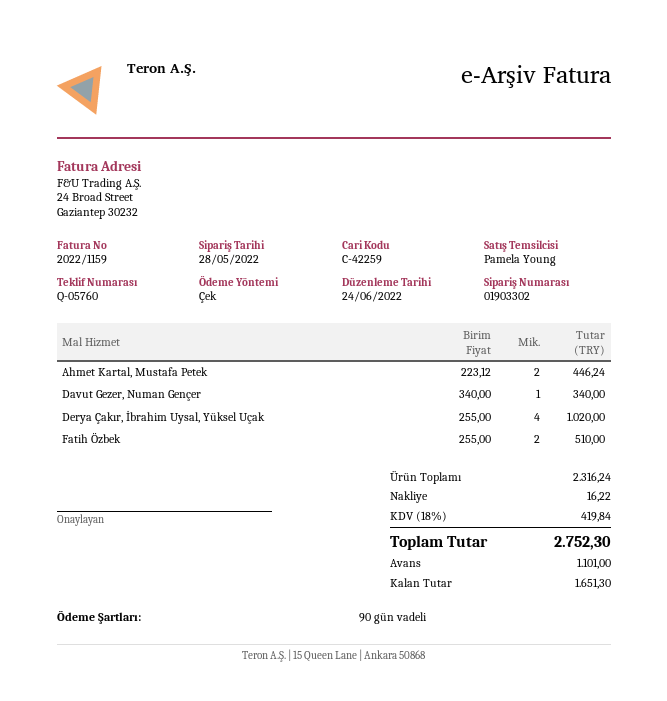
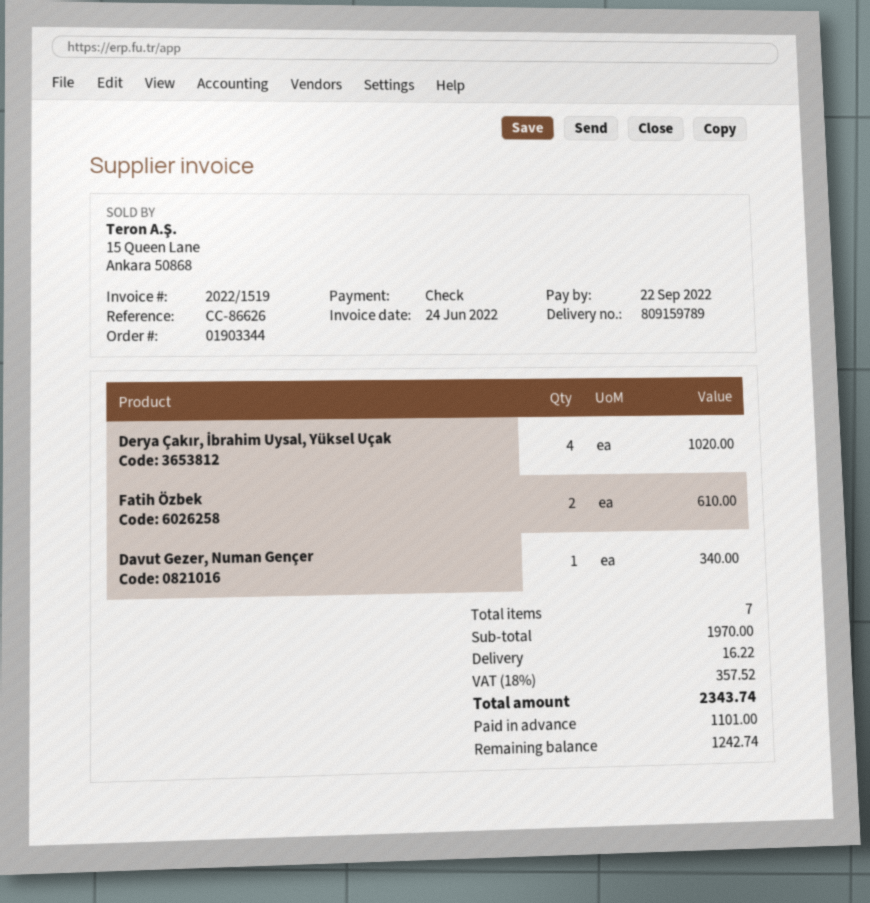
order number: 01903302 -> 01903344
invoice number: 2022/1159 -> 2022/1519
Ahmet Kartal, Mustafa Petek: 2 for 446.24 -> none
Fatih Özbek: 2 for 510.00 -> 2 for 610.00
subtotal: 2316.24 -> 1970.00
tax: 18% = 419.84 -> 18% = 357.52
total: 2752.30 -> 2343.74
balance: 1651.30 -> 1242.74

